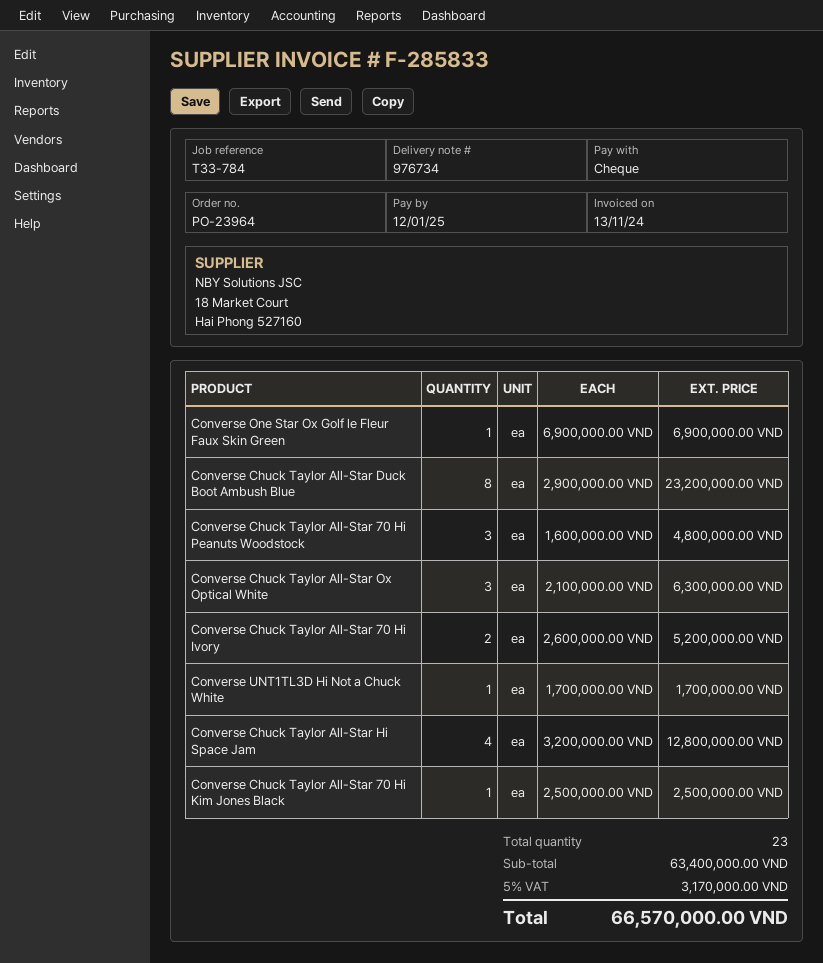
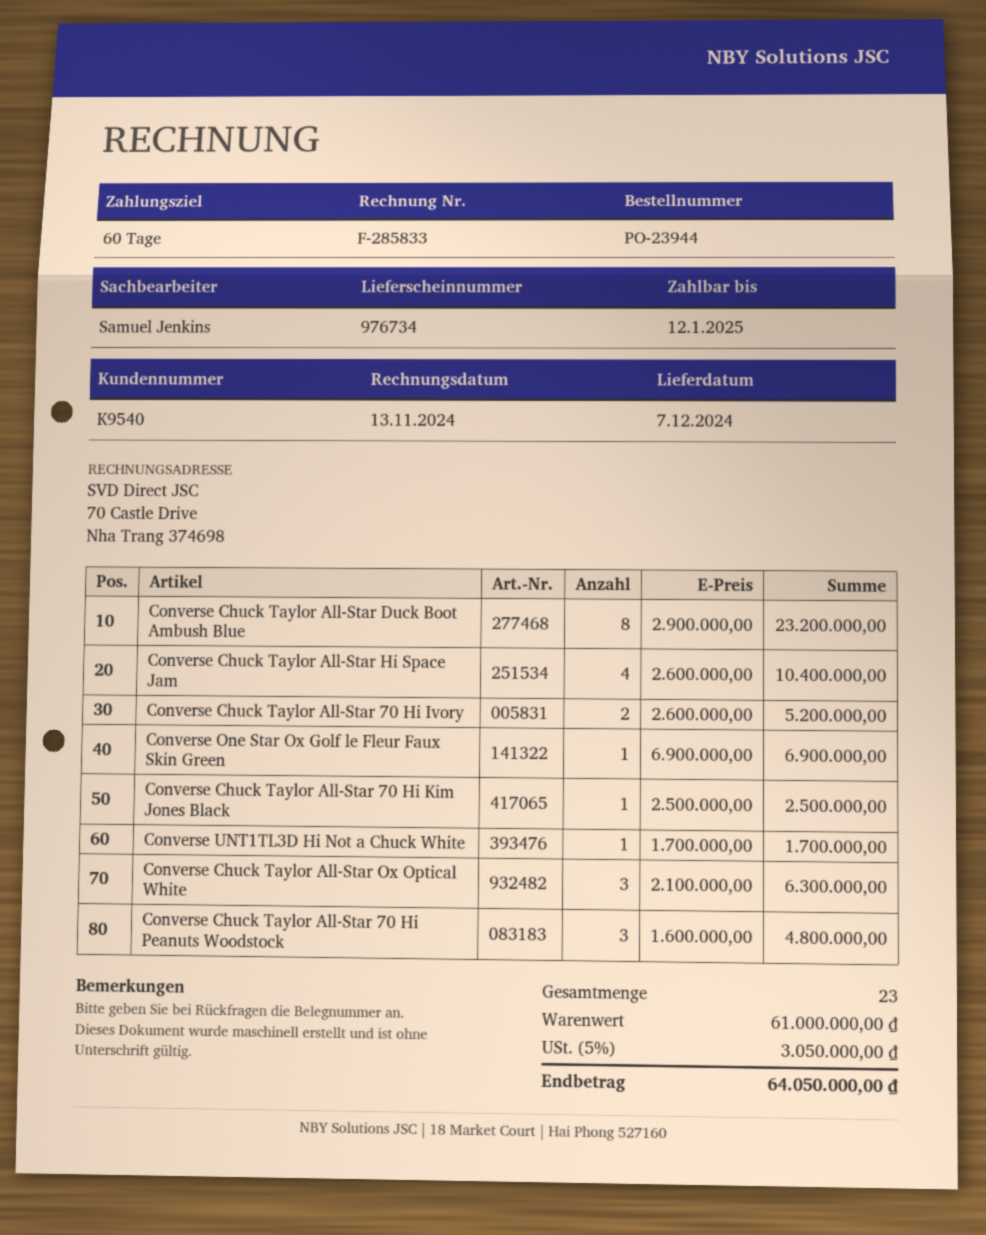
order number: PO-23964 -> PO-23944
Converse Chuck Taylor All-Star Hi Space Jam: 4 x 3200000.00 = 12800000.00 -> 4 x 2600000.00 = 10400000.00
subtotal: 63400000.00 -> 61000000.00
tax: 5% = 3170000.00 -> 5% = 3050000.00
total: 66570000.00 -> 64050000.00

